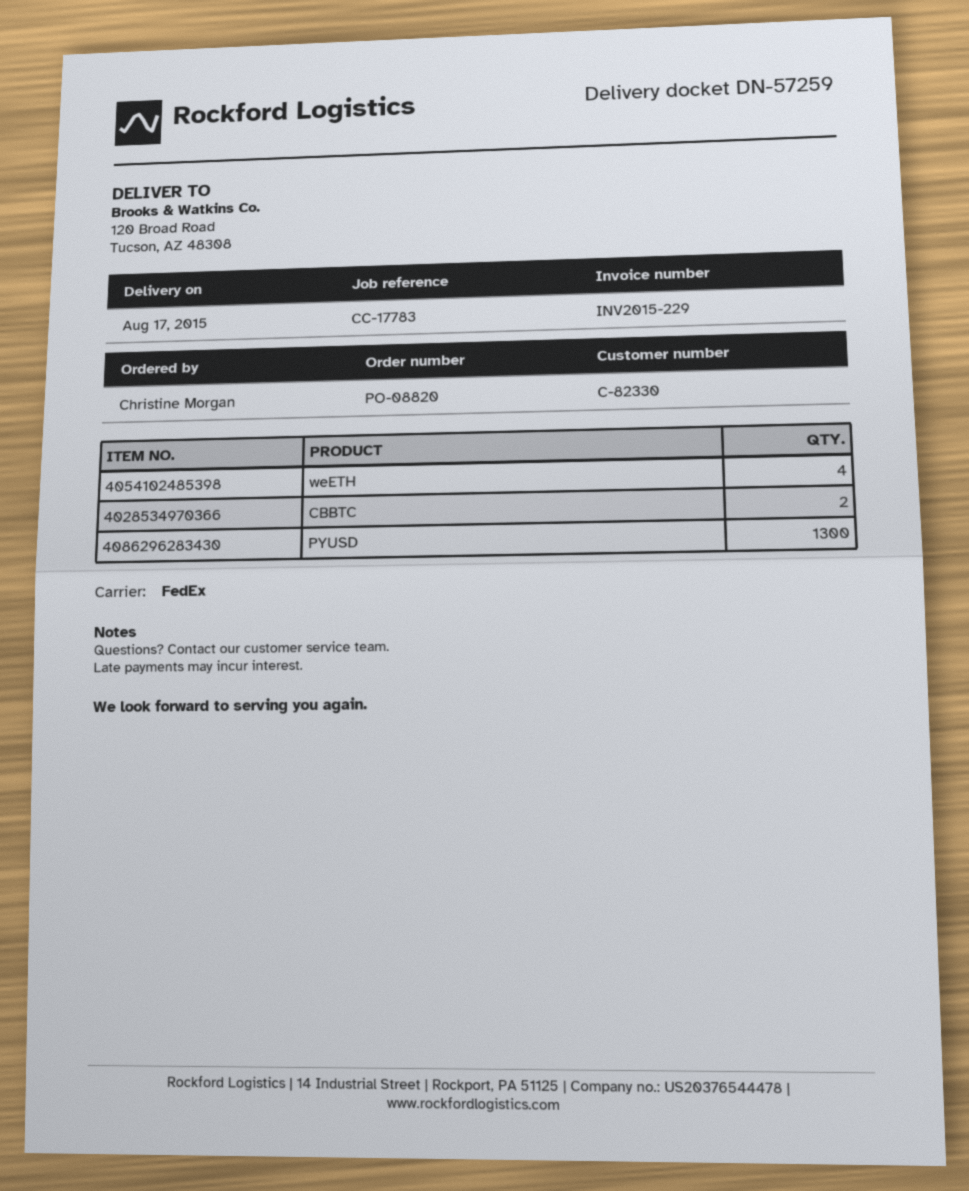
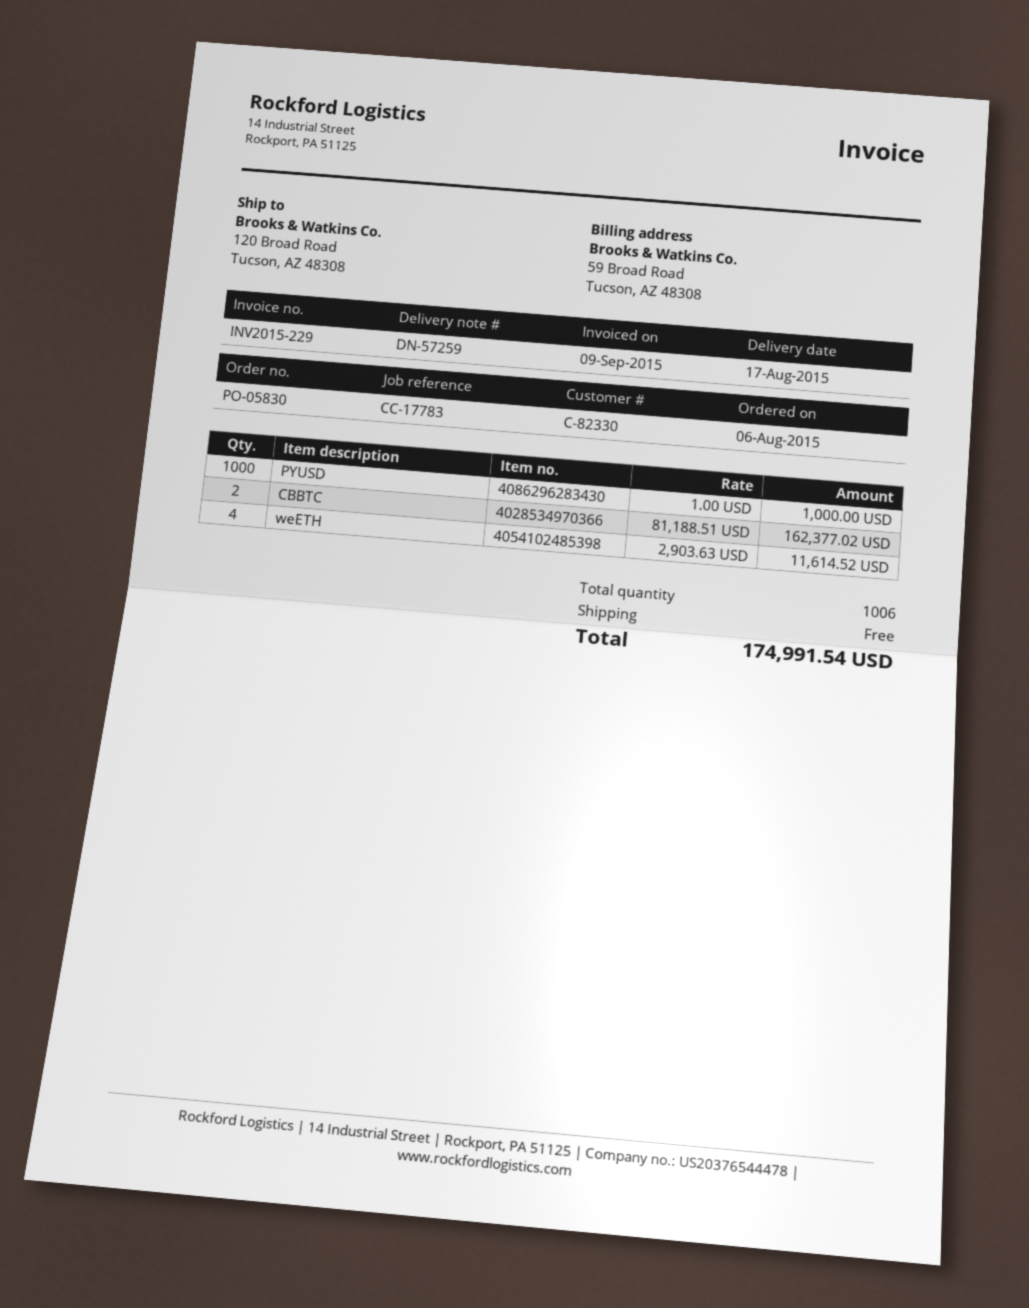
order number: PO-08820 -> PO-05830
PYUSD: 1300 -> 1000

